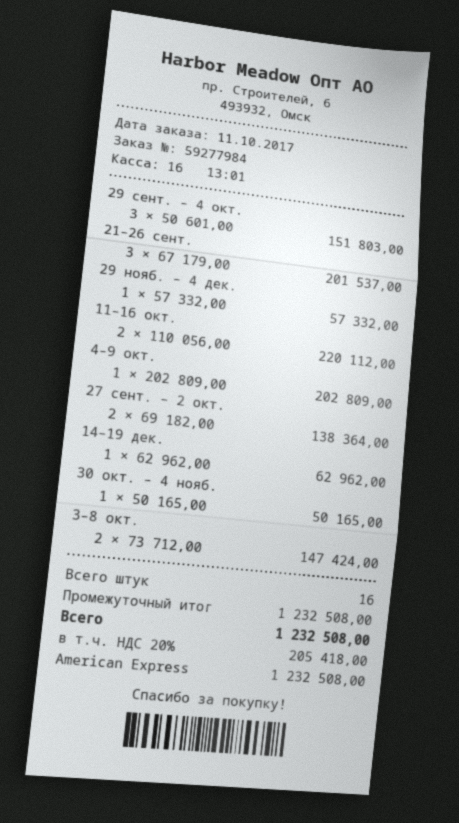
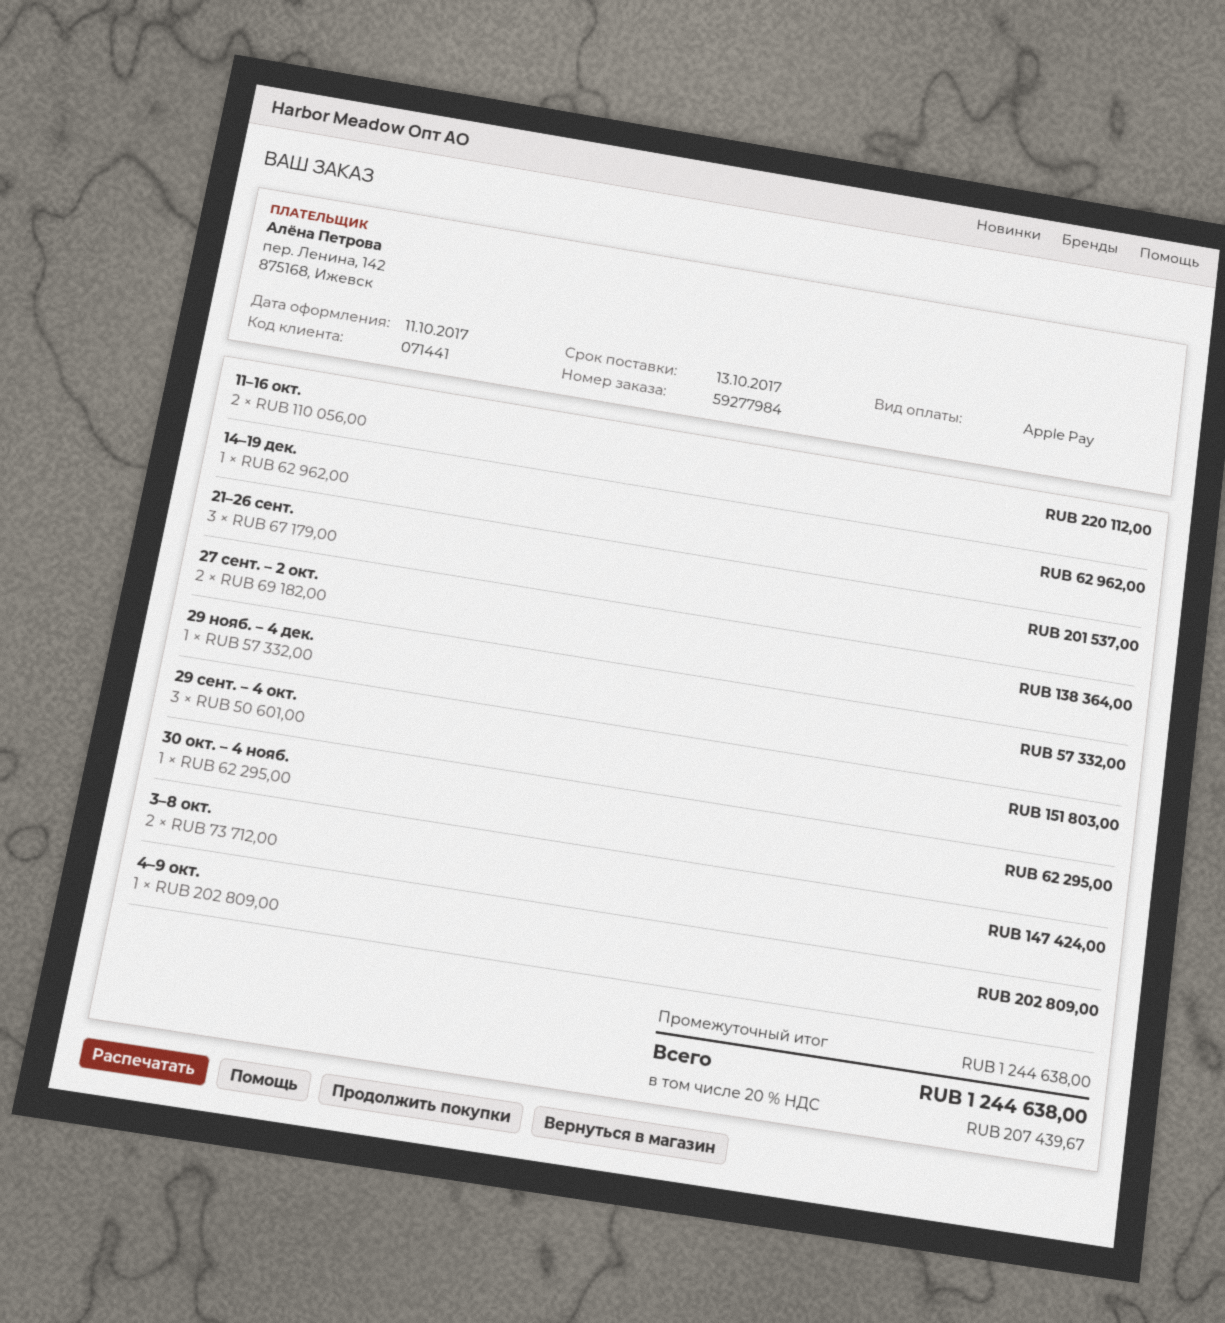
payment method: American Express -> Apple Pay
30 окт. – 4 нояб.: 1 x 50165.00 = 50165.00 -> 1 x 62295.00 = 62295.00
subtotal: 1232508.00 -> 1244638.00
tax: 20% = 205418.00 -> 20% = 207439.67
total: 1232508.00 -> 1244638.00

